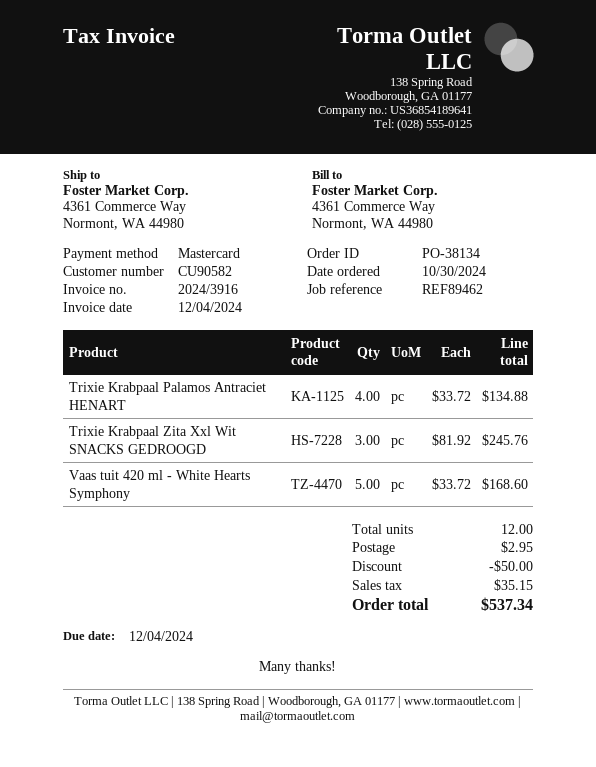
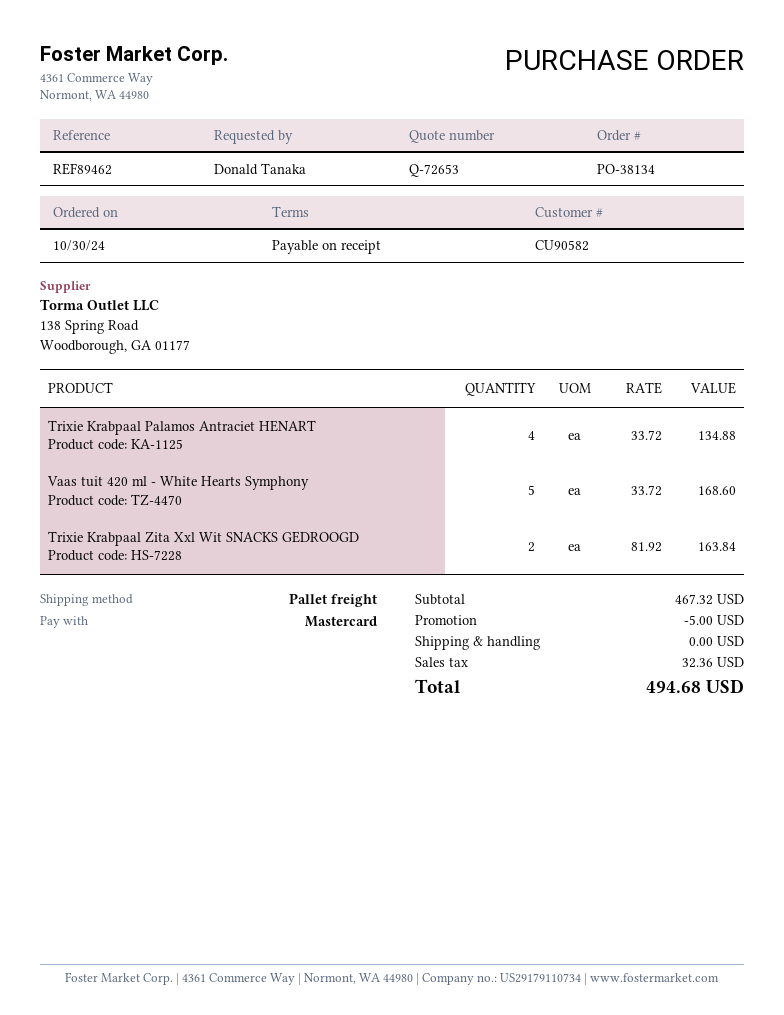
Trixie Krabpaal Zita Xxl Wit SNACKS GEDROOGD: 3 x 81.92 = 245.76 -> 2 x 81.92 = 163.84
discount: 50.00 -> 5.00
shipping: 2.95 -> 0.00
tax: 35.15 -> 32.36
total: 537.34 -> 494.68

